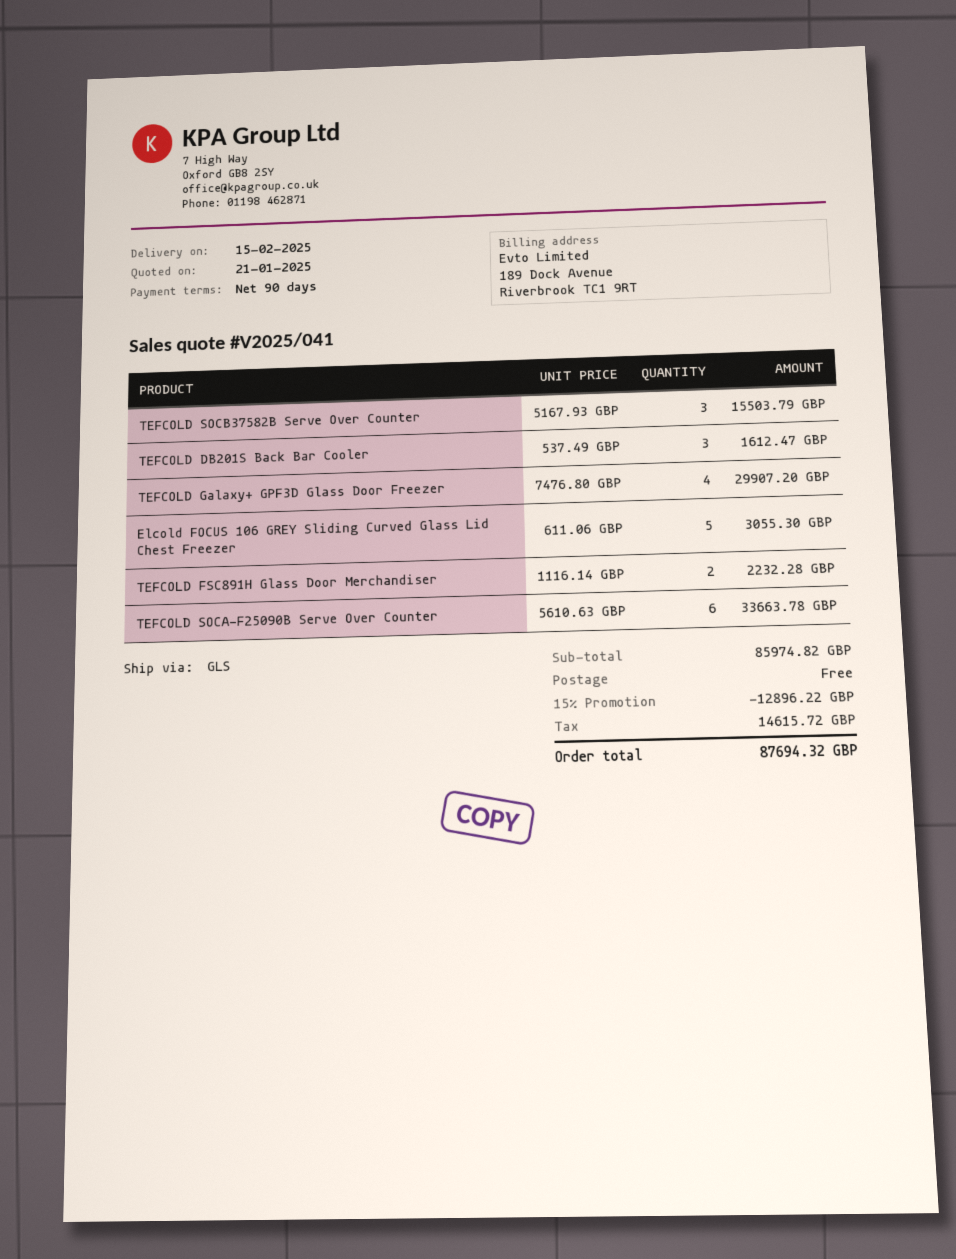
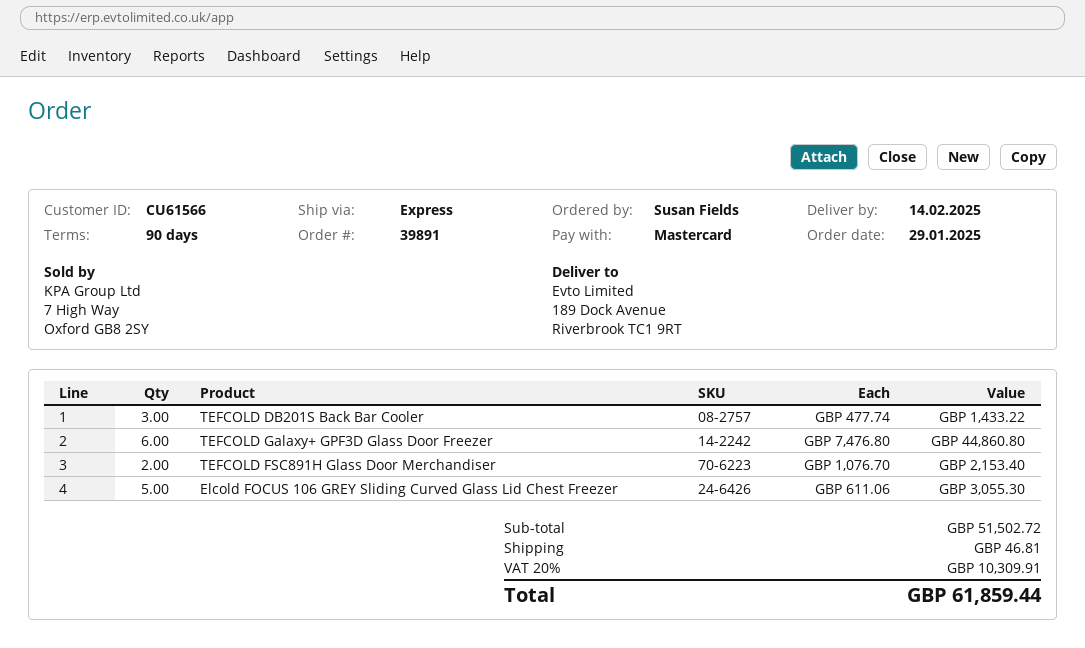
delivery date: 2025-02-15 -> 2025-02-14
shipping method: GLS -> express
TEFCOLD SOCB37582B Serve Over Counter: 3 x 5167.93 = 15503.79 -> none
TEFCOLD DB201S Back Bar Cooler: 3 x 537.49 = 1612.47 -> 3 x 477.74 = 1433.22
TEFCOLD Galaxy+ GPF3D Glass Door Freezer: 4 x 7476.80 = 29907.20 -> 6 x 7476.80 = 44860.80
TEFCOLD FSC891H Glass Door Merchandiser: 2 x 1116.14 = 2232.28 -> 2 x 1076.70 = 2153.40
TEFCOLD SOCA-F25090B Serve Over Counter: 6 x 5610.63 = 33663.78 -> none
subtotal: 85974.82 -> 51502.72
discount: 15% = 12896.22 -> none
shipping: 0.00 -> 46.81
tax: 14615.72 -> 10309.91
total: 87694.32 -> 61859.44

